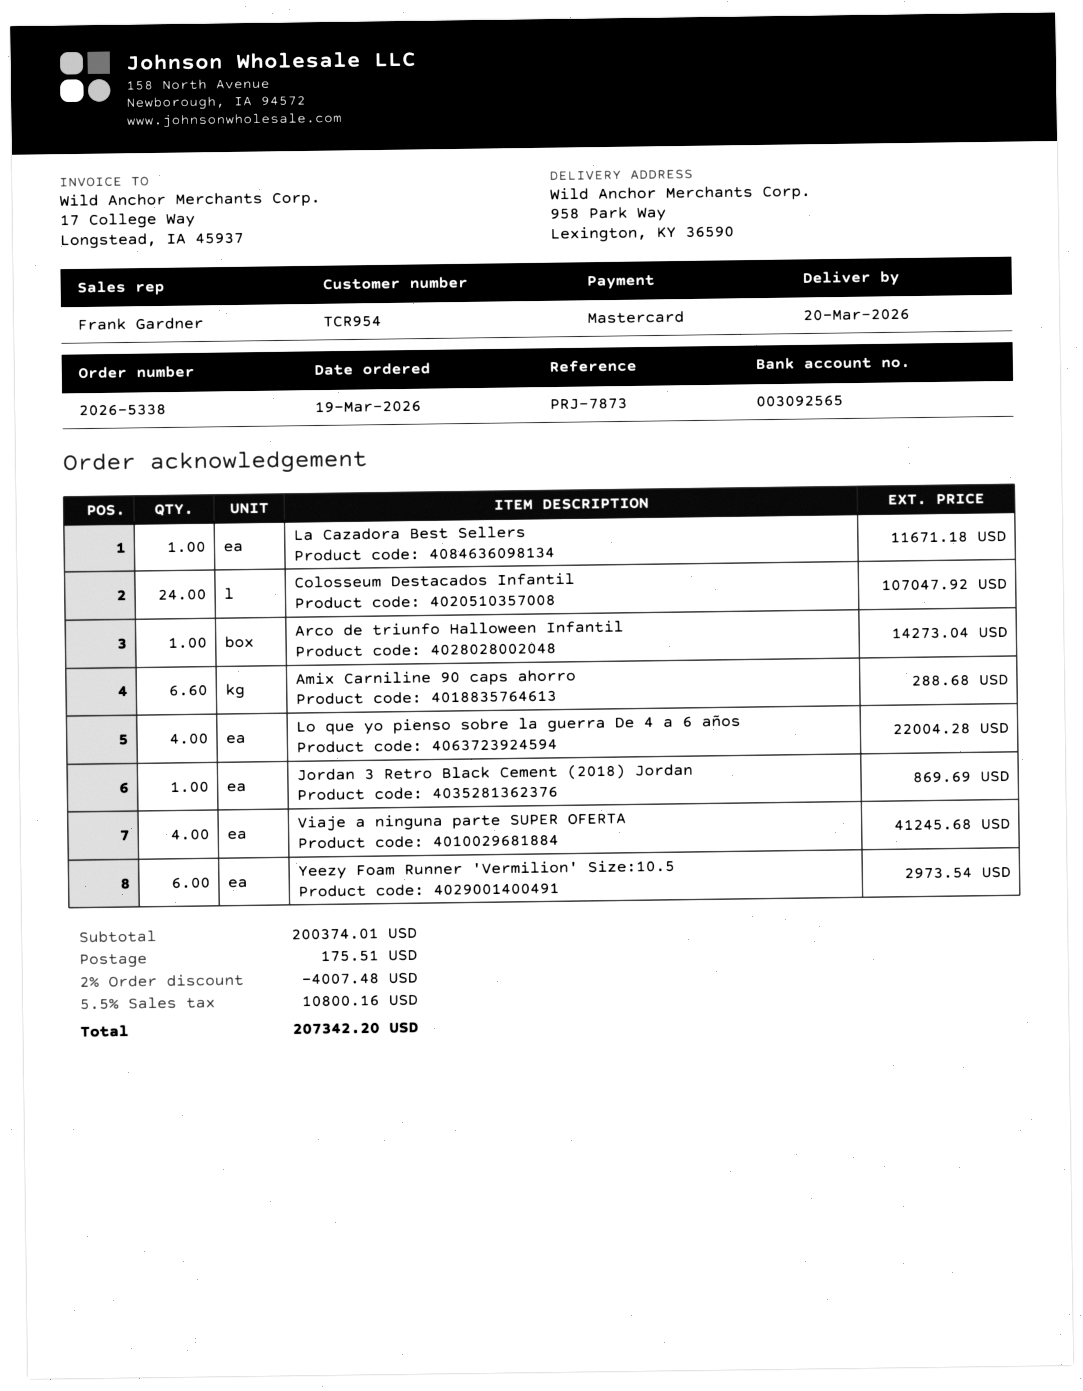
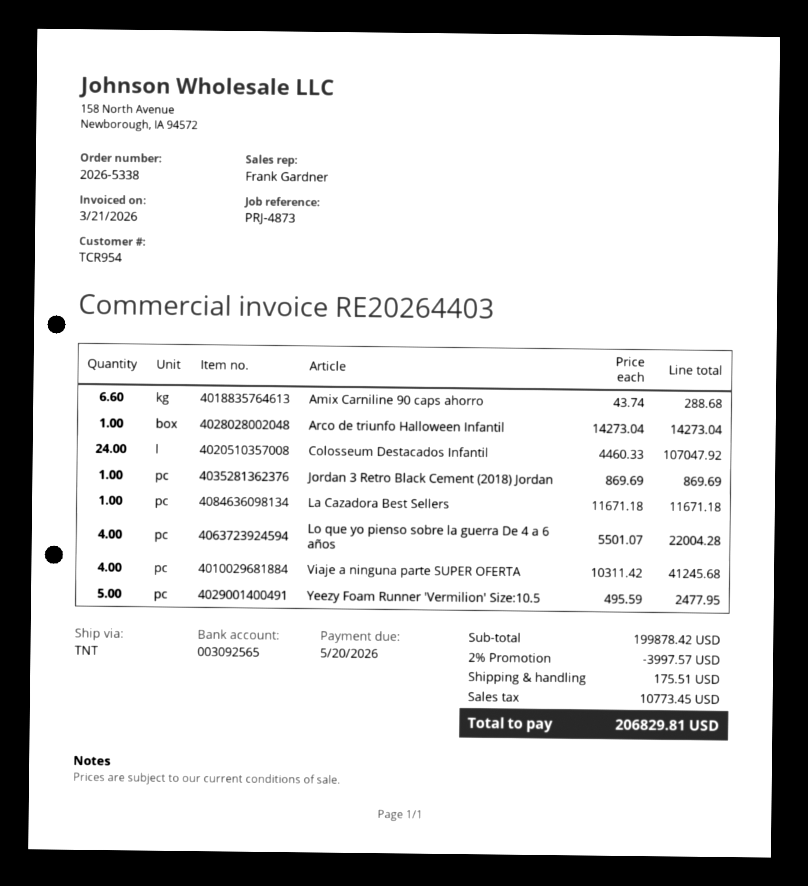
reference: PRJ-7873 -> PRJ-4873
Yeezy Foam Runner 'Vermilion' Size:10.5: 6 for 2973.54 -> 5 for 2477.95
subtotal: 200374.01 -> 199878.42
discount: 2% = 4007.48 -> 2% = 3997.57
tax: 10800.16 -> 10773.45
total: 207342.20 -> 206829.81

